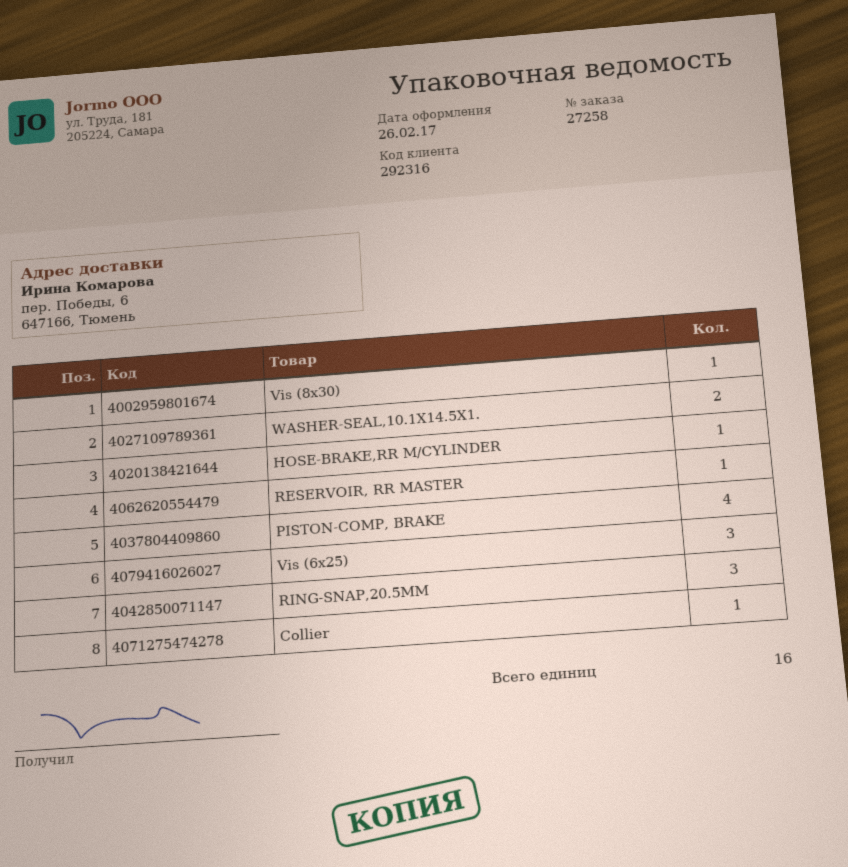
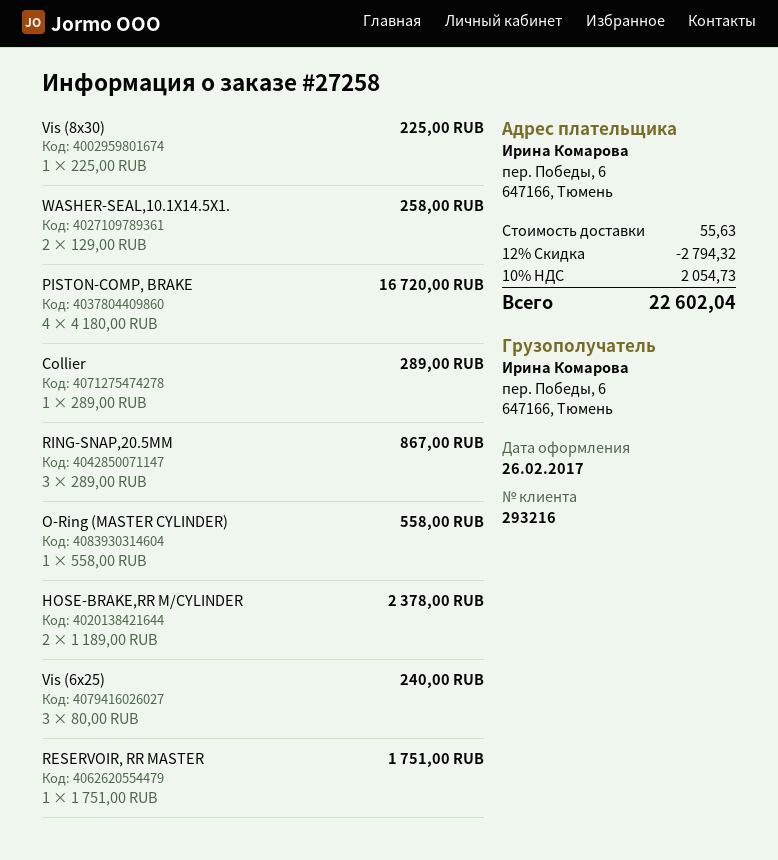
customer number: 292316 -> 293216
HOSE-BRAKE,RR M/CYLINDER: 1 -> 2
O-Ring (MASTER CYLINDER): none -> 1

